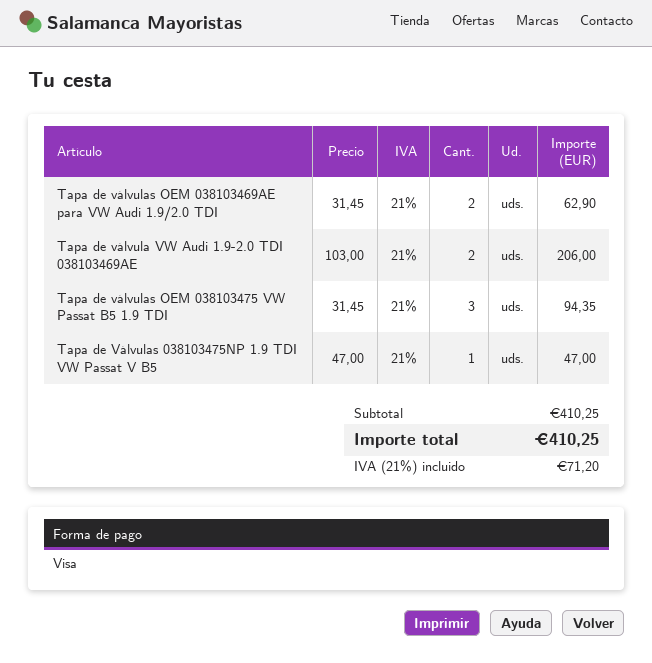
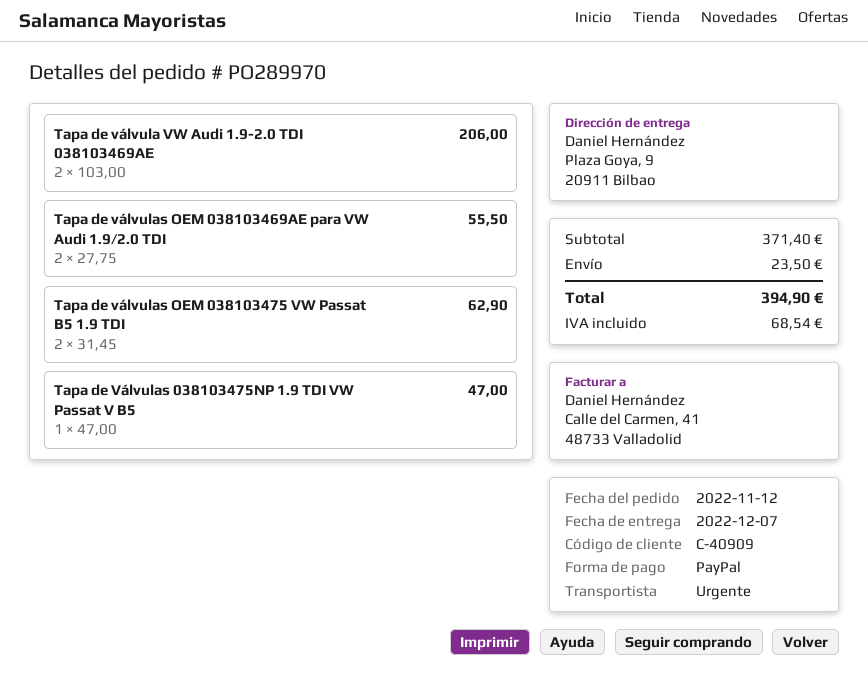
payment method: Visa -> PayPal
Tapa de válvulas OEM 038103469AE para VW Audi 1.9/2.0 TDI: 2 x 31.45 = 62.90 -> 2 x 27.75 = 55.50
Tapa de válvulas OEM 038103475 VW Passat B5 1.9 TDI: 3 x 31.45 = 94.35 -> 2 x 31.45 = 62.90
subtotal: 410.25 -> 371.40
shipping: none -> 23.50
tax: 71.20 -> 68.54
total: 410.25 -> 394.90

